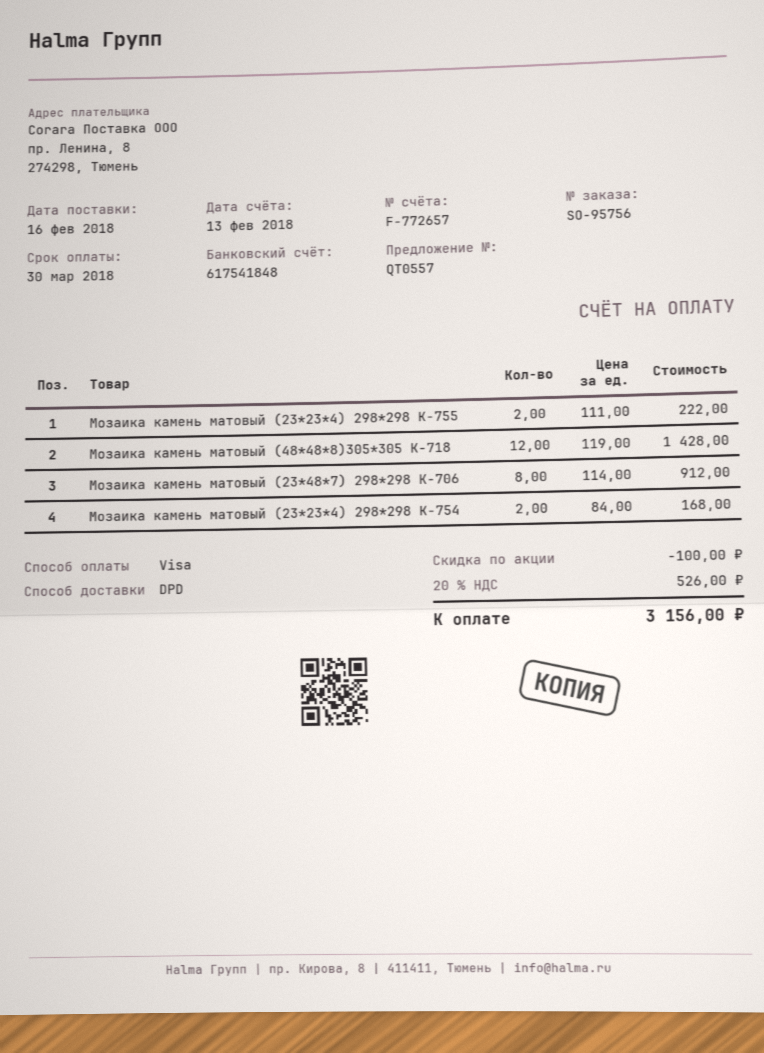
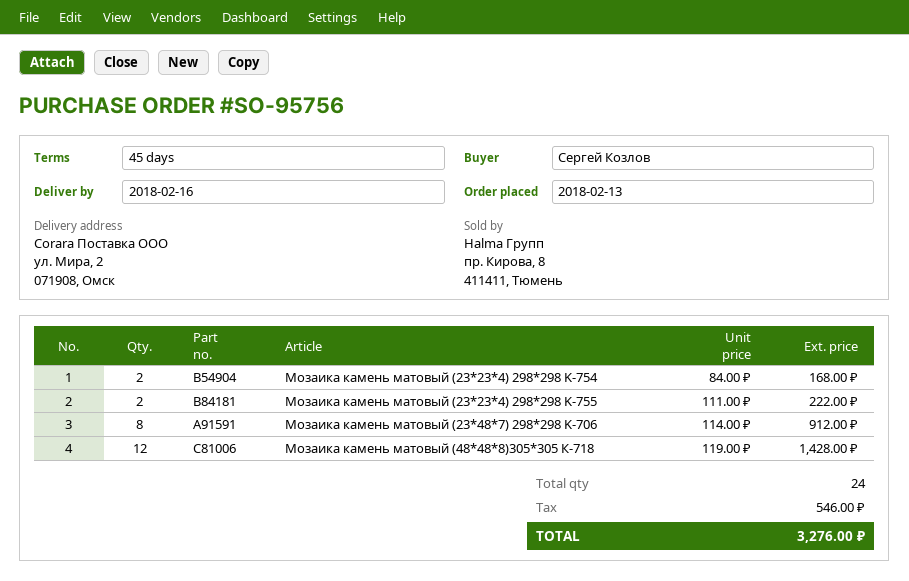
discount: 100.00 -> none
tax: 526.00 -> 546.00
total: 3156.00 -> 3276.00

